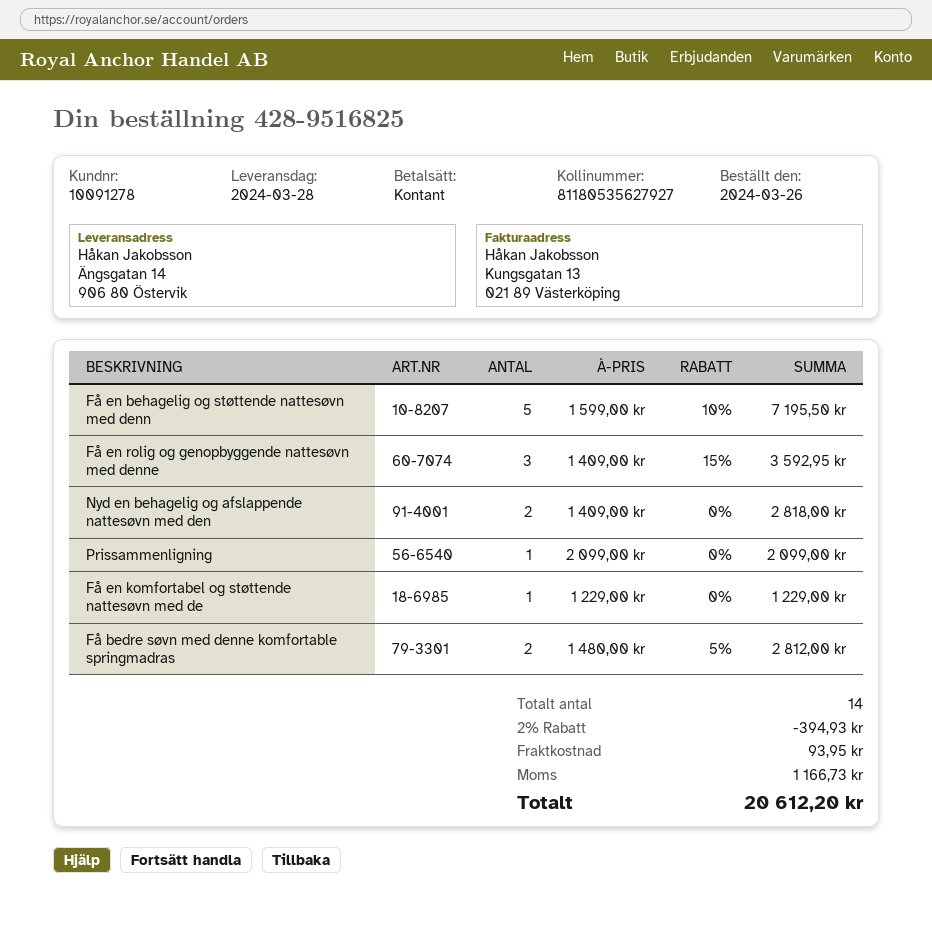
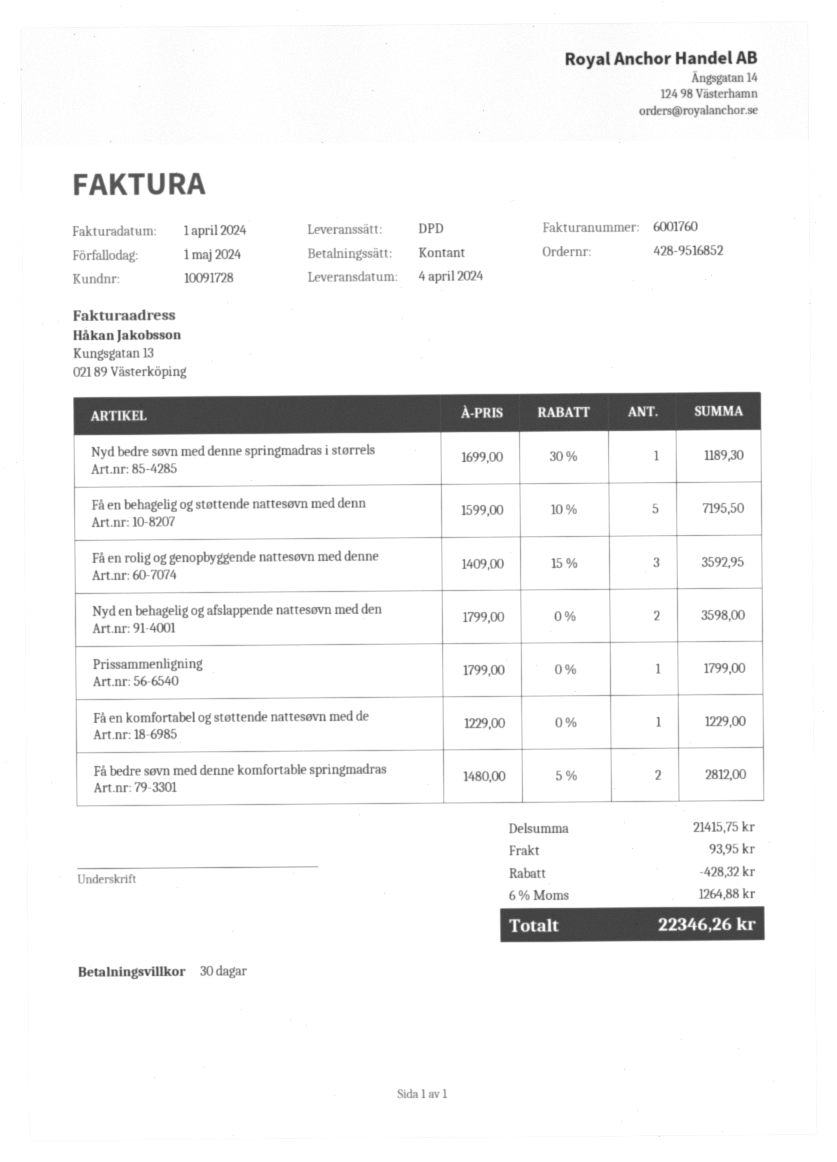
order number: 428-9516825 -> 428-9516852
delivery date: 2024-03-28 -> 2024-04-04
customer number: 10091278 -> 10091728
Nyd en behagelig og afslappende nattesøvn med den: 2 x 1409.00 = 2818.00 -> 2 x 1799.00 = 3598.00
Prissammenligning: 1 x 2099.00 = 2099.00 -> 1 x 1799.00 = 1799.00
Nyd bedre søvn med denne springmadras i størrels: none -> 1 x 1699.00 - 30% = 1189.30
discount: 394.93 -> 428.32
tax: 1166.73 -> 1264.88
total: 20612.20 -> 22346.26

